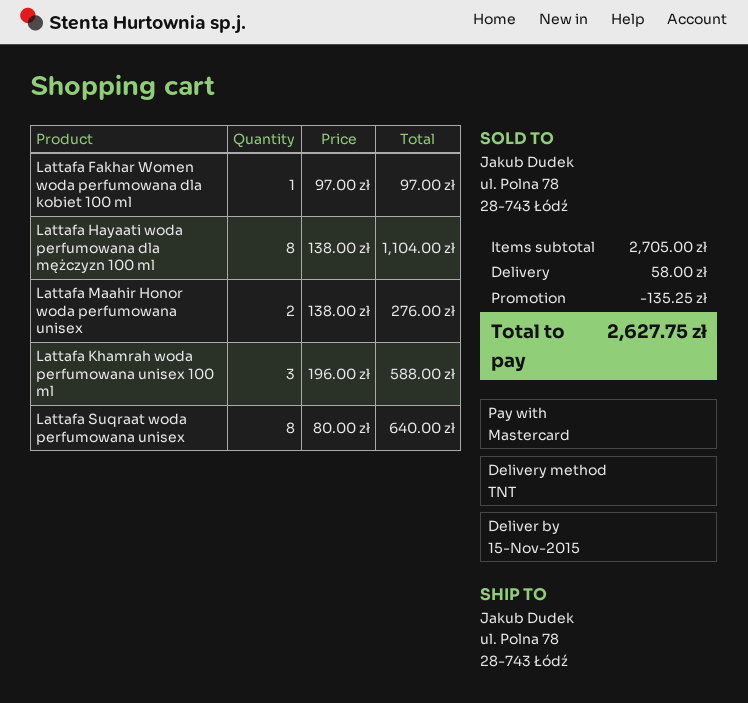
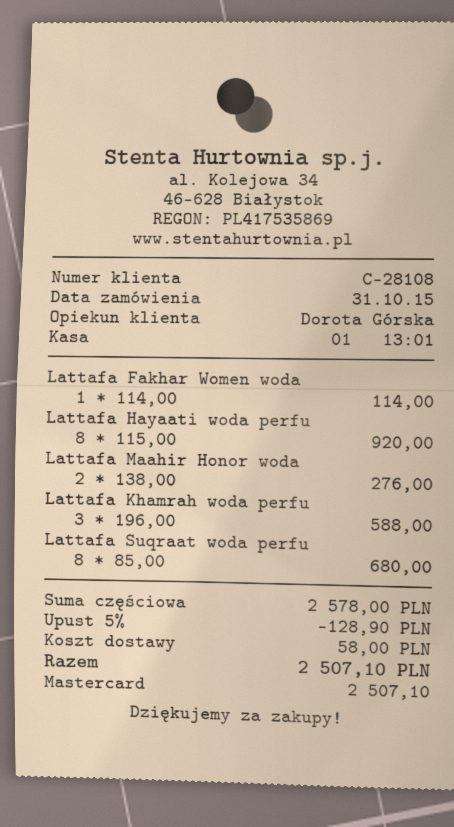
Lattafa Fakhar Women woda perfumowana dla kobiet 100 ml: 1 x 97.00 = 97.00 -> 1 x 114.00 = 114.00
Lattafa Hayaati woda perfumowana dla mężczyzn 100 ml: 8 x 138.00 = 1104.00 -> 8 x 115.00 = 920.00
Lattafa Suqraat woda perfumowana unisex: 8 x 80.00 = 640.00 -> 8 x 85.00 = 680.00
subtotal: 2705.00 -> 2578.00
discount: 135.25 -> 128.90
total: 2627.75 -> 2507.10

